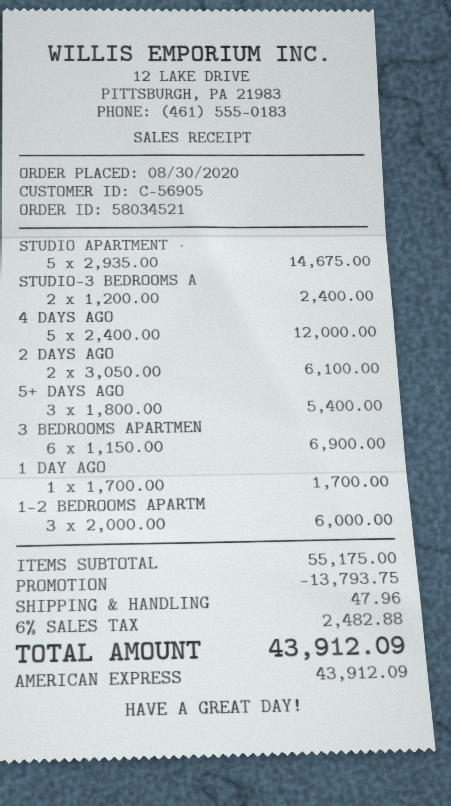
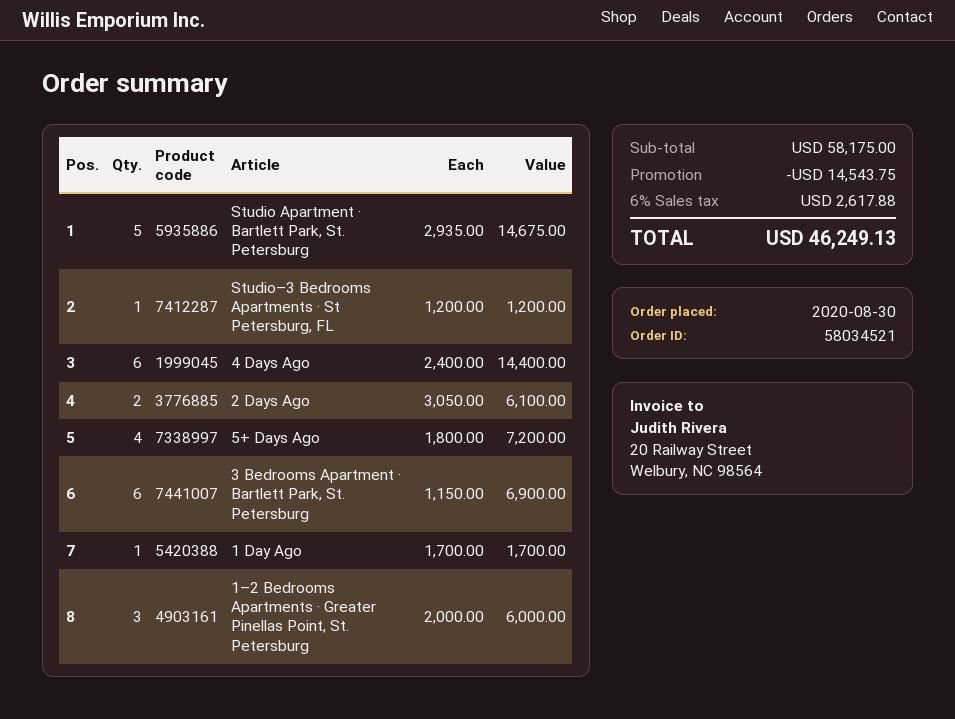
STUDIO–3 BEDROOMS A: 2 x 1200.00 = 2400.00 -> 1 x 1200.00 = 1200.00
4 DAYS AGO: 5 x 2400.00 = 12000.00 -> 6 x 2400.00 = 14400.00
5+ DAYS AGO: 3 x 1800.00 = 5400.00 -> 4 x 1800.00 = 7200.00
subtotal: 55175.00 -> 58175.00
discount: 13793.75 -> 14543.75
shipping: 47.96 -> none
tax: 6% = 2482.88 -> 6% = 2617.88
total: 43912.09 -> 46249.13

